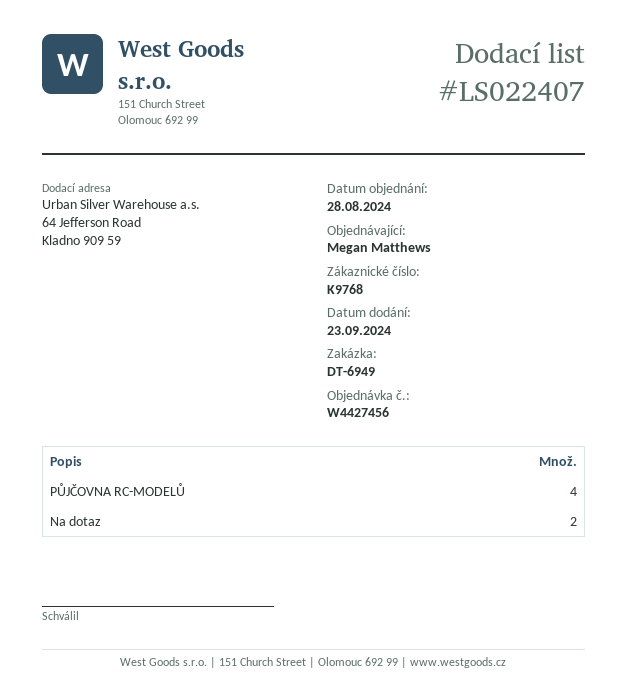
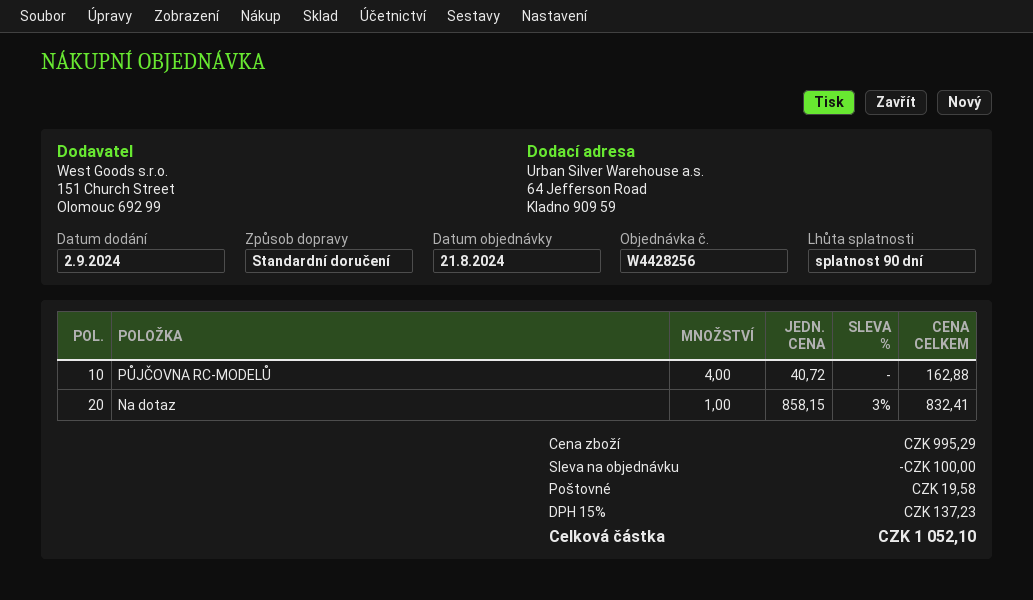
order number: W4427456 -> W4428256
order date: 2024-08-28 -> 2024-08-21
delivery date: 2024-09-23 -> 2024-09-02
Na dotaz: 2 -> 1

